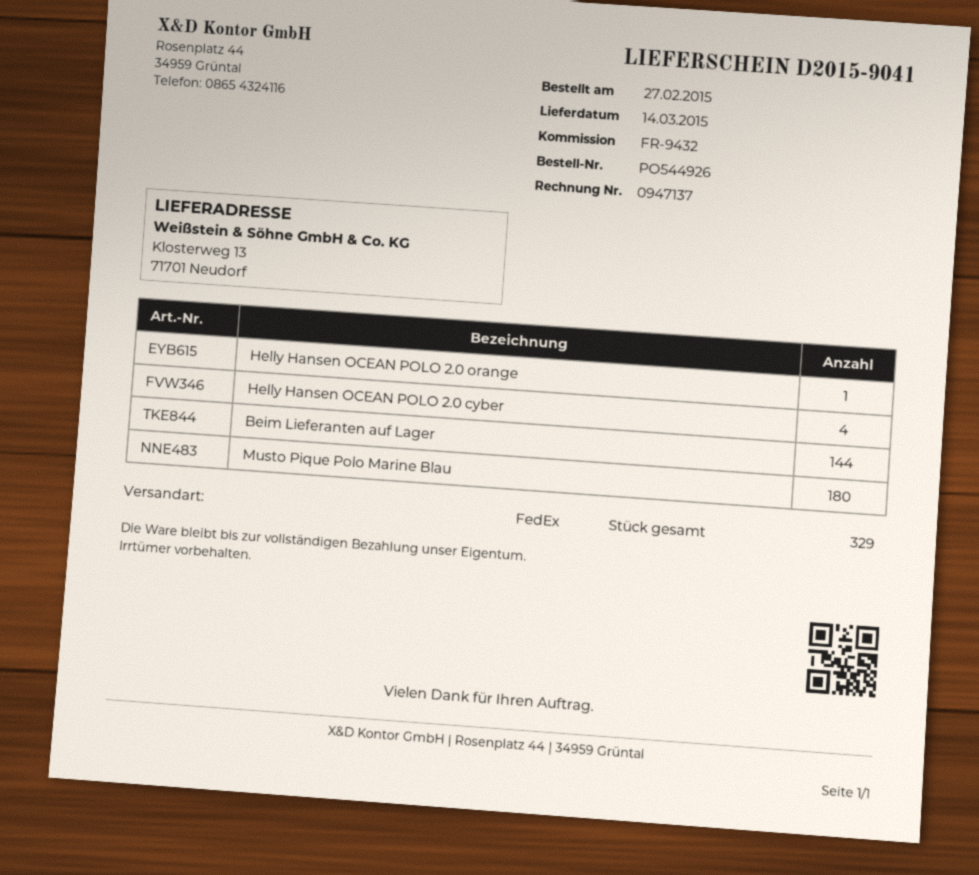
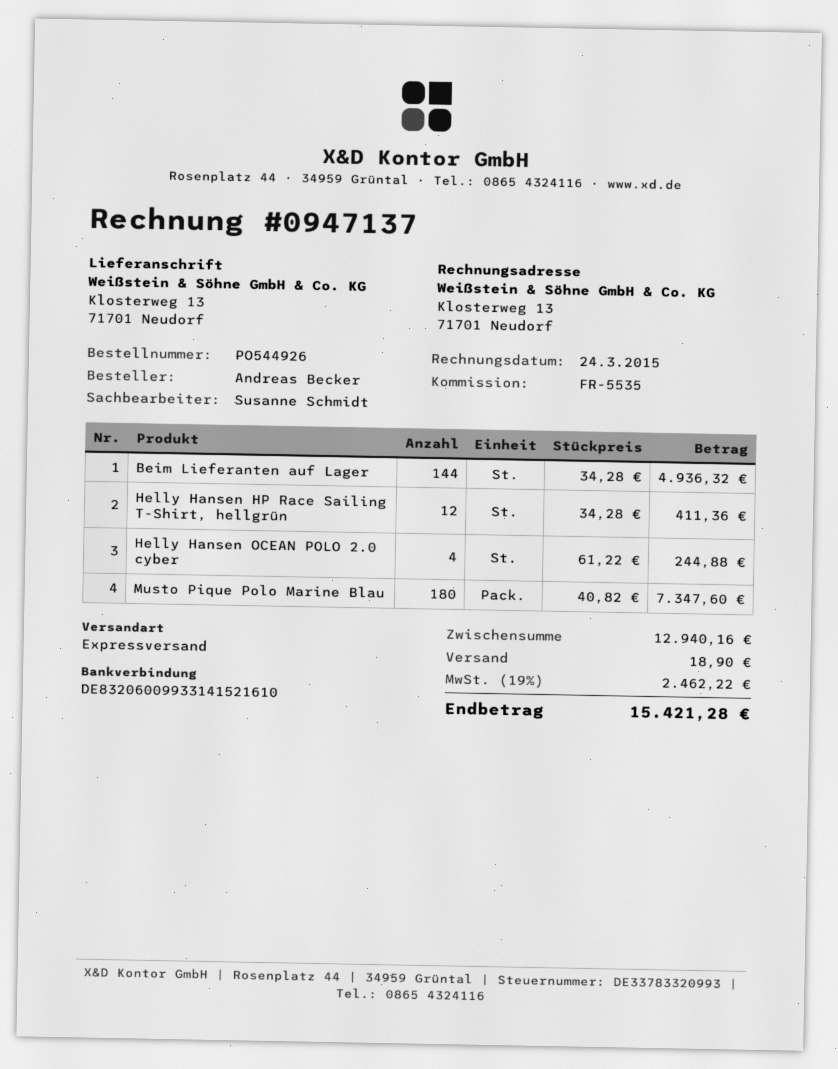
reference: FR-9432 -> FR-5535
shipping method: FedEx -> express
Helly Hansen OCEAN POLO 2.0 orange: 1 -> none
Helly Hansen HP Race Sailing T-Shirt, hellgrün: none -> 12

